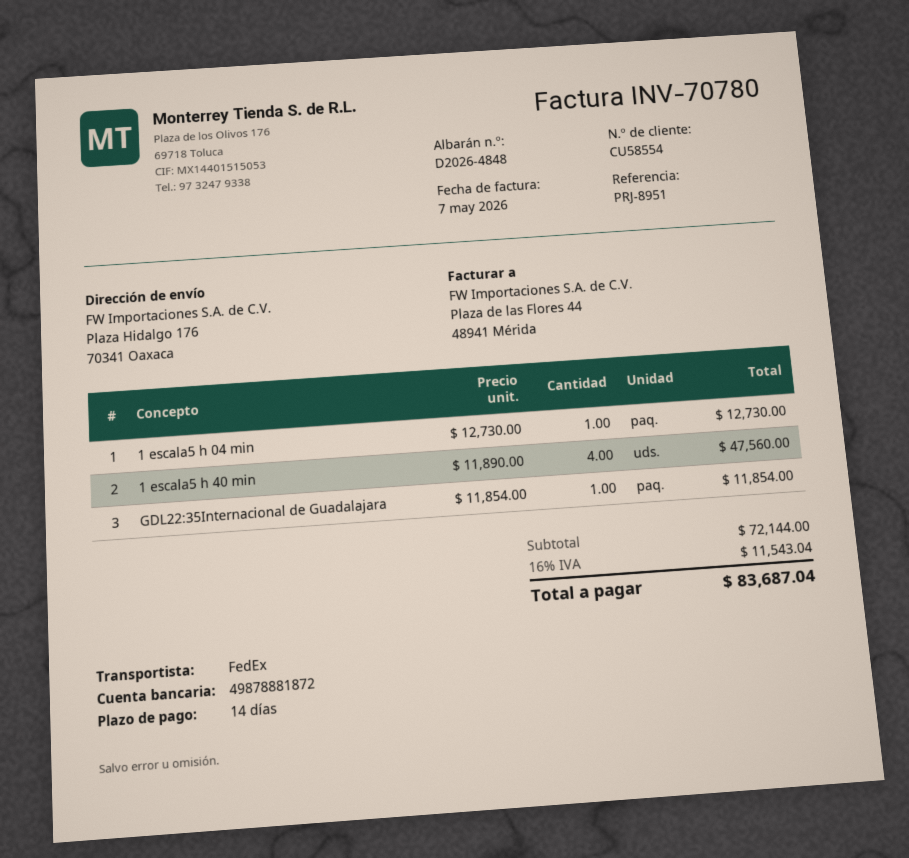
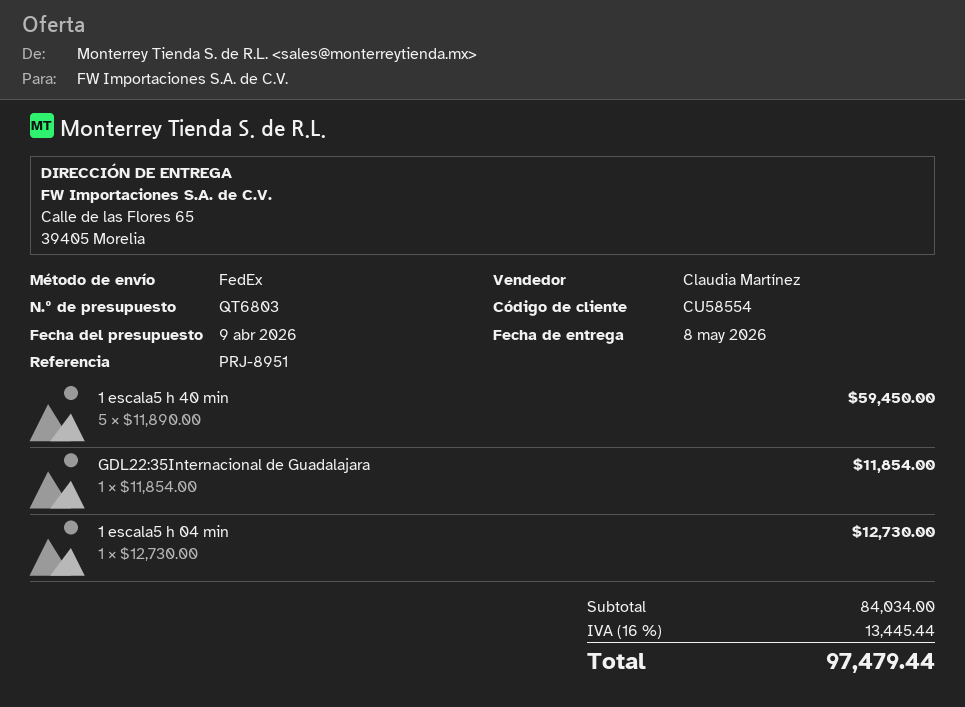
ship to: Plaza Hidalgo 176, 70341 Oaxaca -> Calle de las Flores 65, 39405 Morelia
1 escala5 h 40 min: 4 x 11890.00 = 47560.00 -> 5 x 11890.00 = 59450.00
subtotal: 72144.00 -> 84034.00
tax: 16% = 11543.04 -> 16% = 13445.44
total: 83687.04 -> 97479.44

